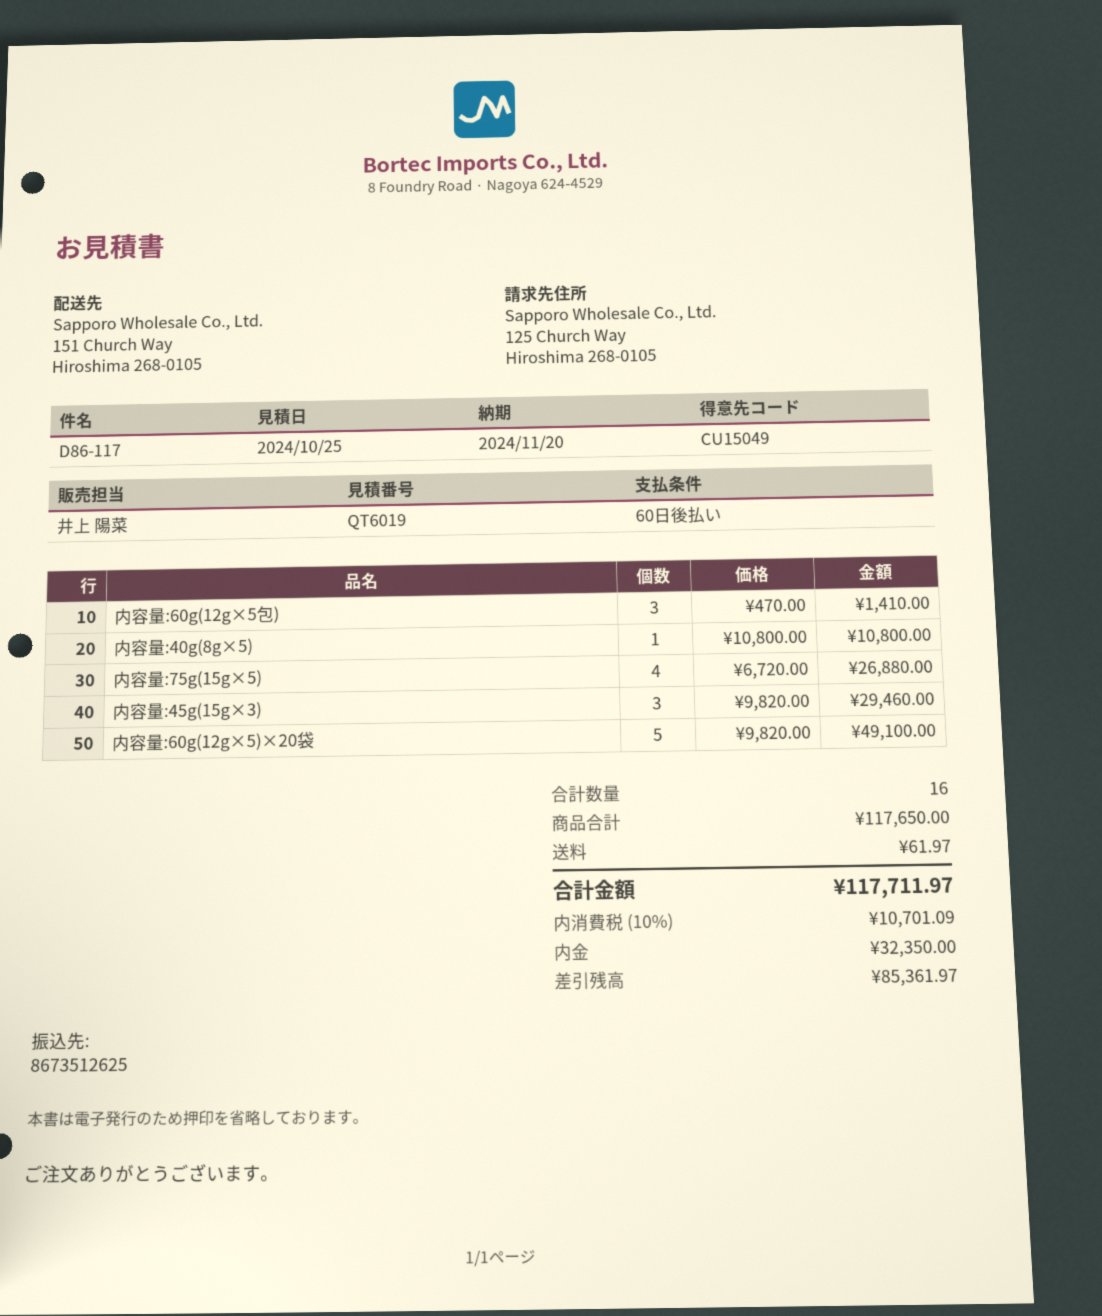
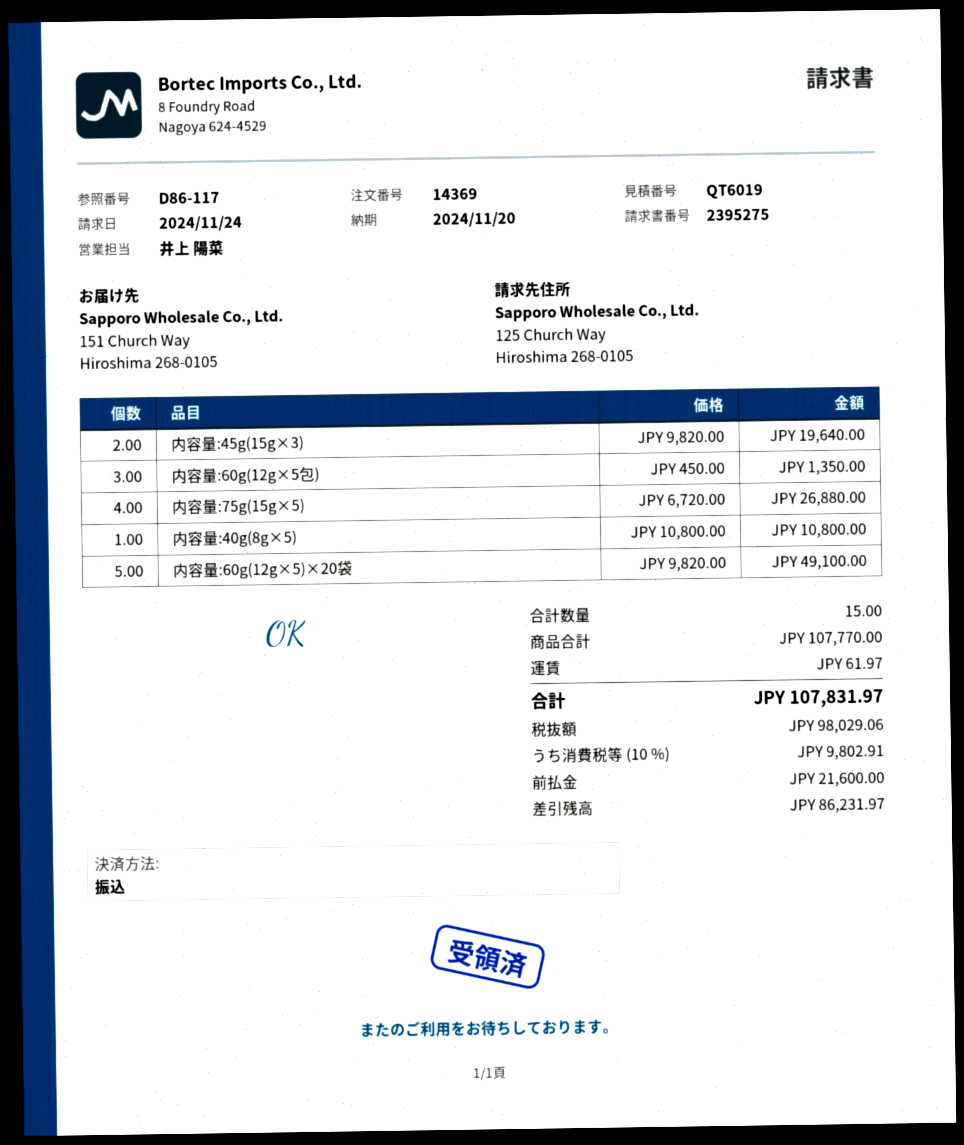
内容量:60g(12g×5包): 3 x 470.00 = 1410.00 -> 3 x 450.00 = 1350.00
内容量:45g(15g×3): 3 x 9820.00 = 29460.00 -> 2 x 9820.00 = 19640.00
total quantity: 16 -> 15
subtotal: 117650.00 -> 107770.00
tax: 10% = 10701.09 -> 10% = 9802.91
total: 117711.97 -> 107831.97
deposit: 32350.00 -> 21600.00
balance: 85361.97 -> 86231.97

